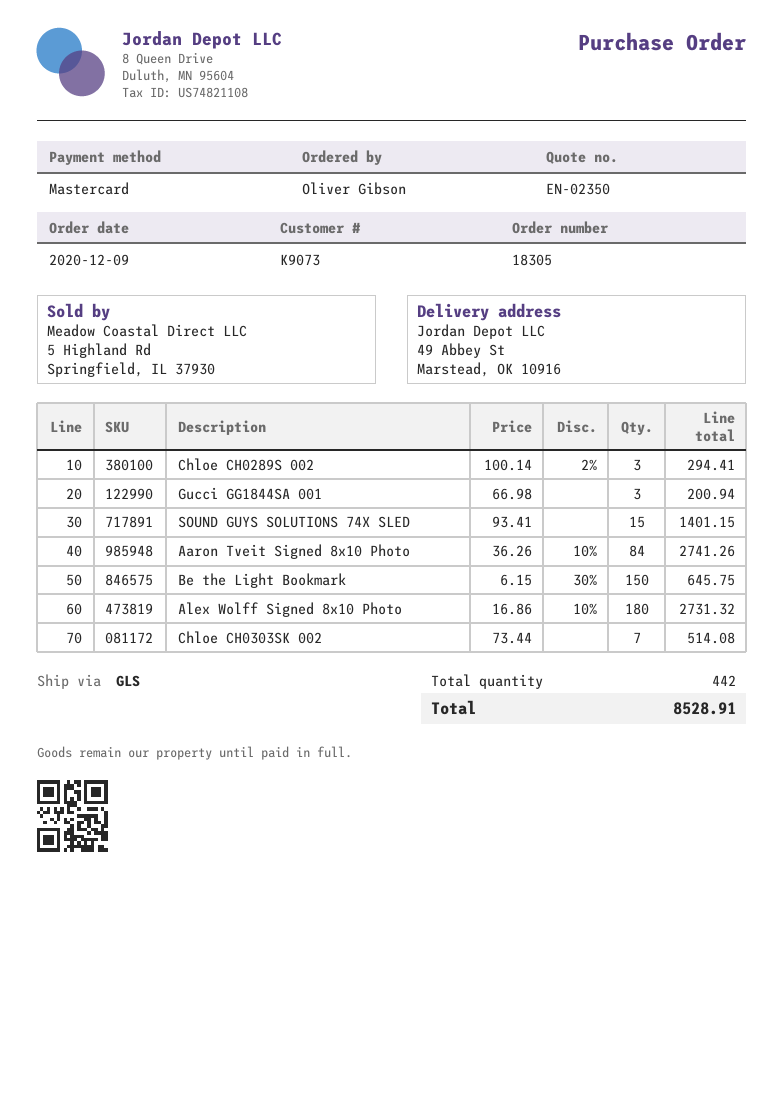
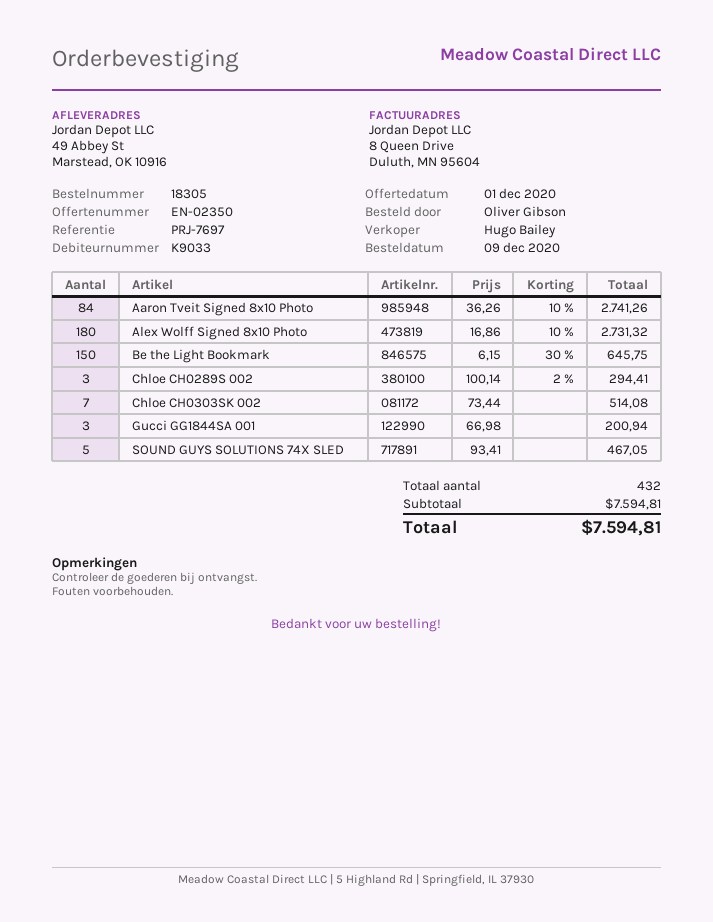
customer number: K9073 -> K9033
SOUND GUYS SOLUTIONS 74X SLED: 15 x 93.41 = 1401.15 -> 5 x 93.41 = 467.05
total quantity: 442 -> 432
total: 8528.91 -> 7594.81

